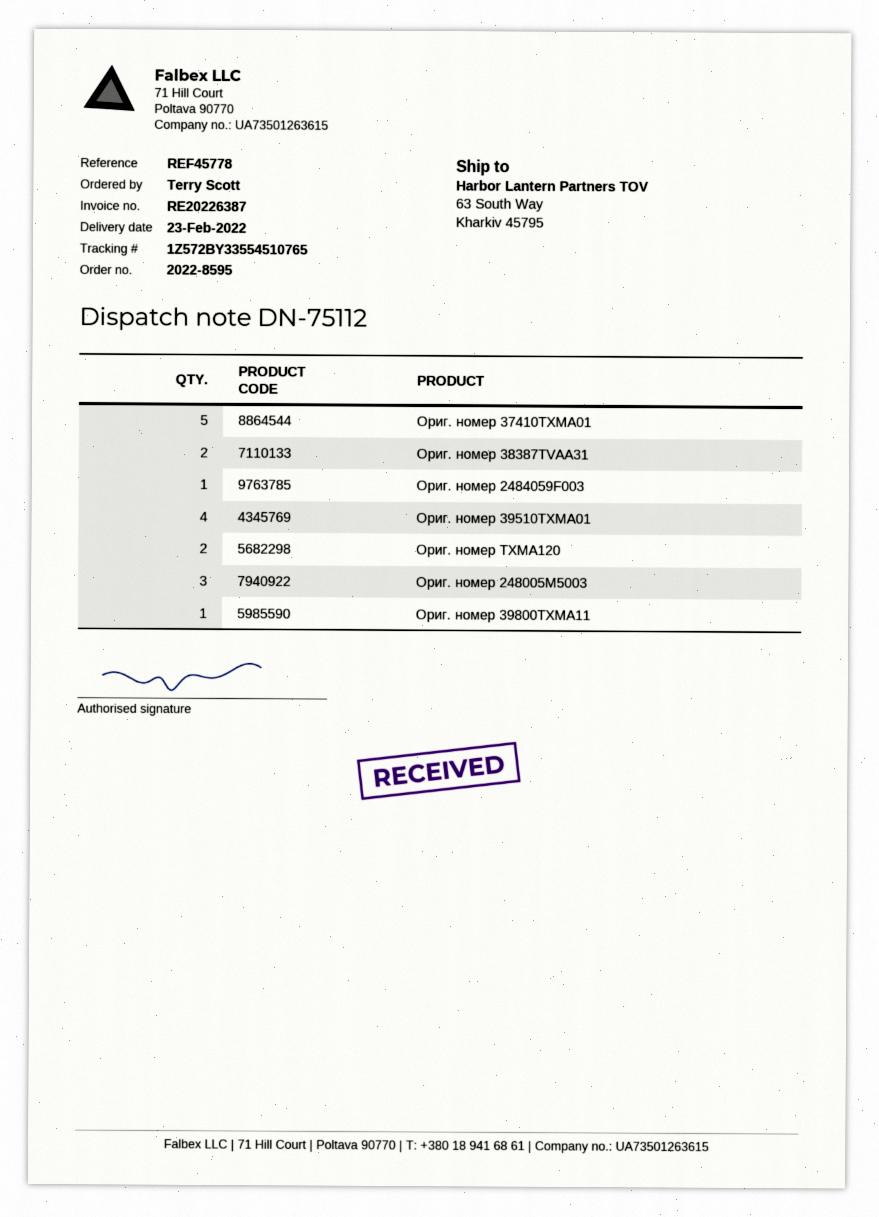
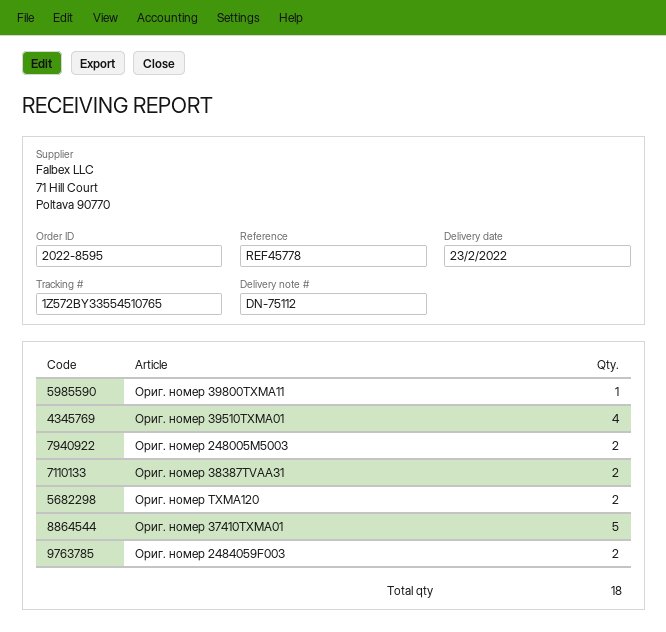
Ориг. номер 2484059F003: 1 -> 2
Ориг. номер 248005M5003: 3 -> 2

